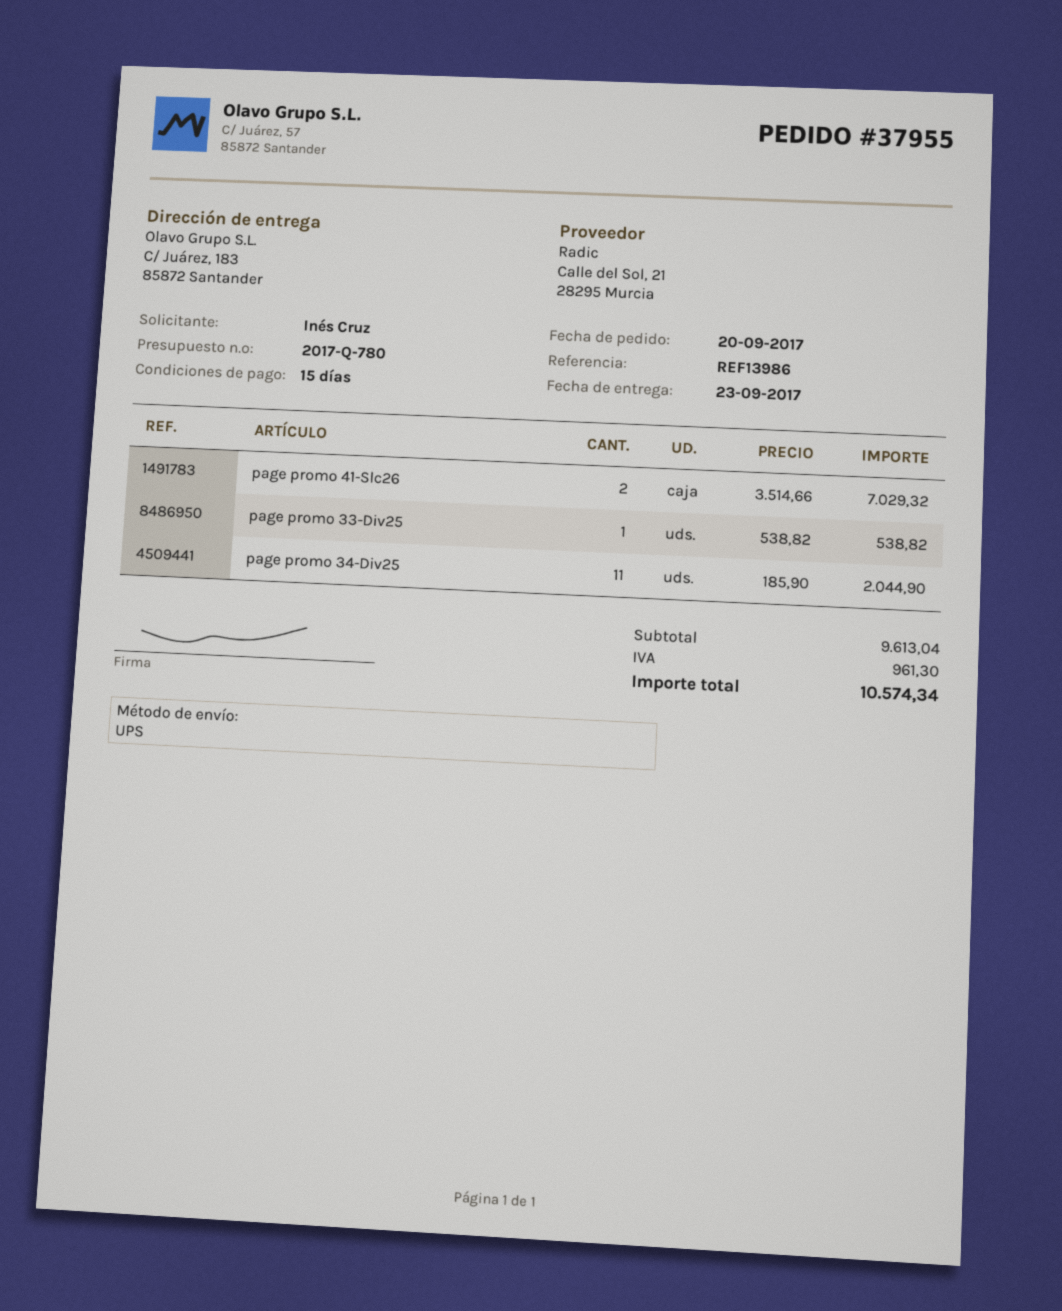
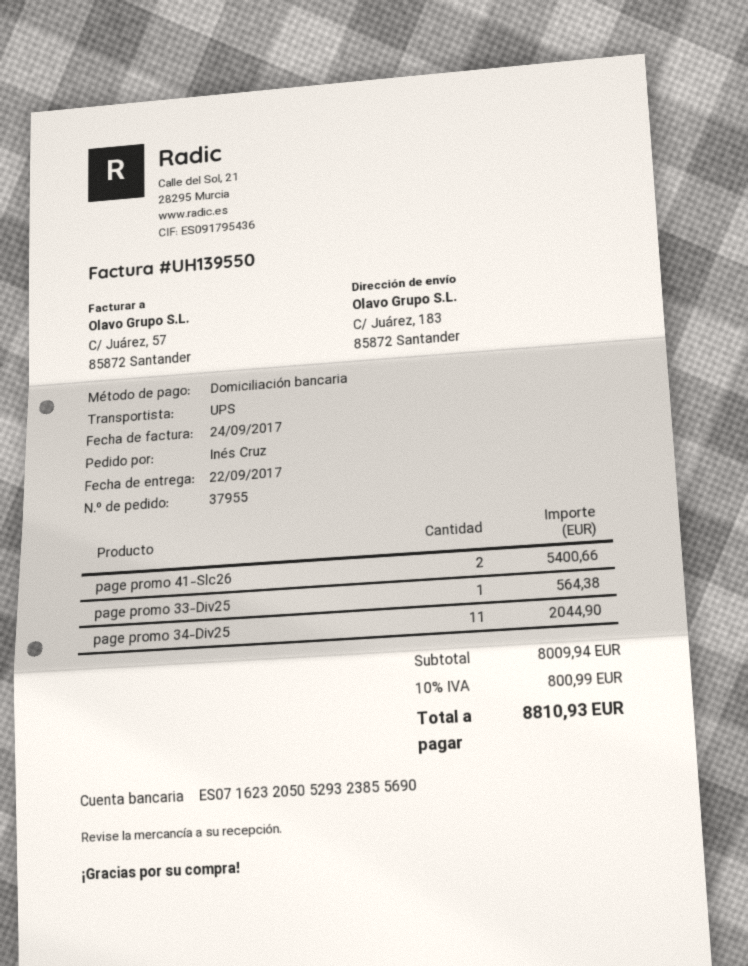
delivery date: 2017-09-23 -> 2017-09-22
page promo 41-Slc26: 2 for 7029.32 -> 2 for 5400.66
page promo 33-Div25: 1 for 538.82 -> 1 for 564.38
subtotal: 9613.04 -> 8009.94
tax: 961.30 -> 800.99
total: 10574.34 -> 8810.93

